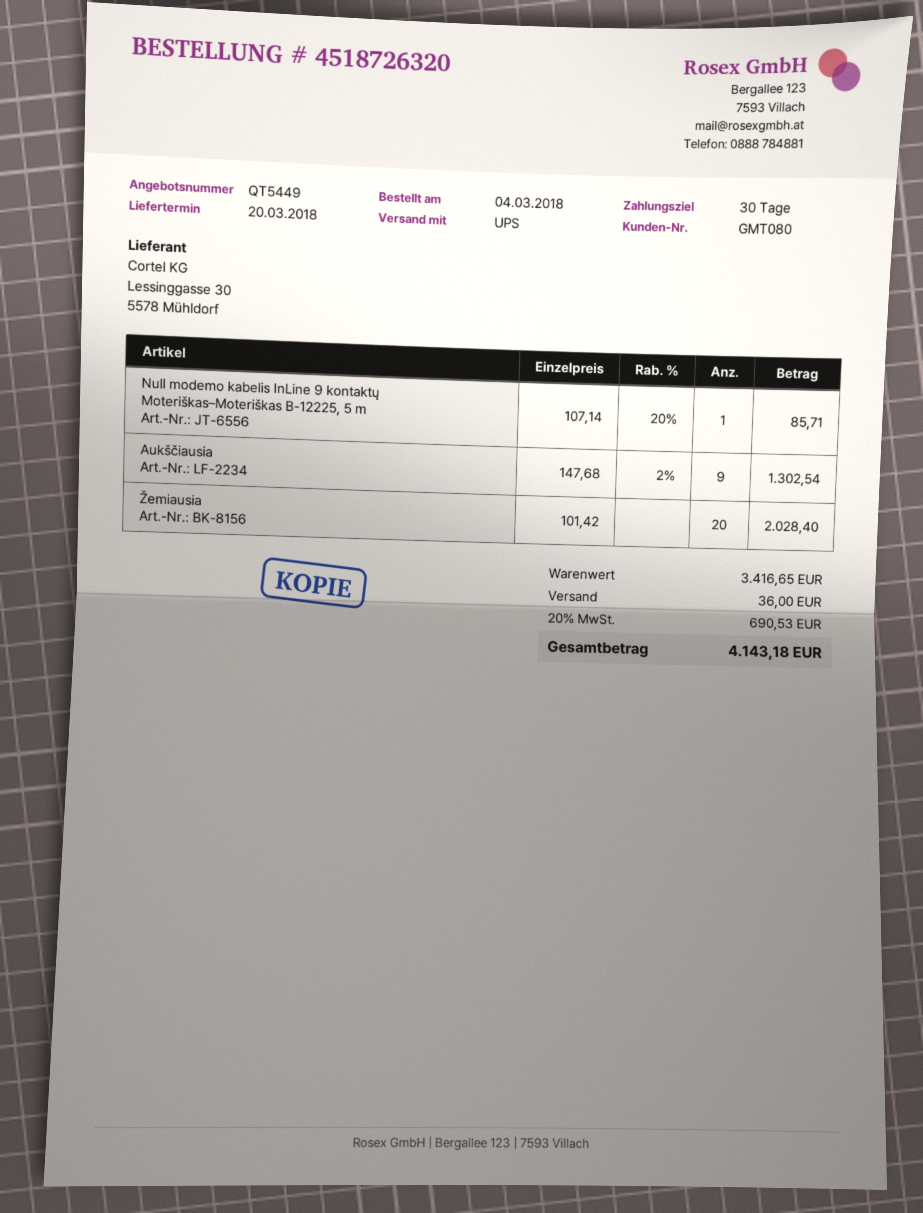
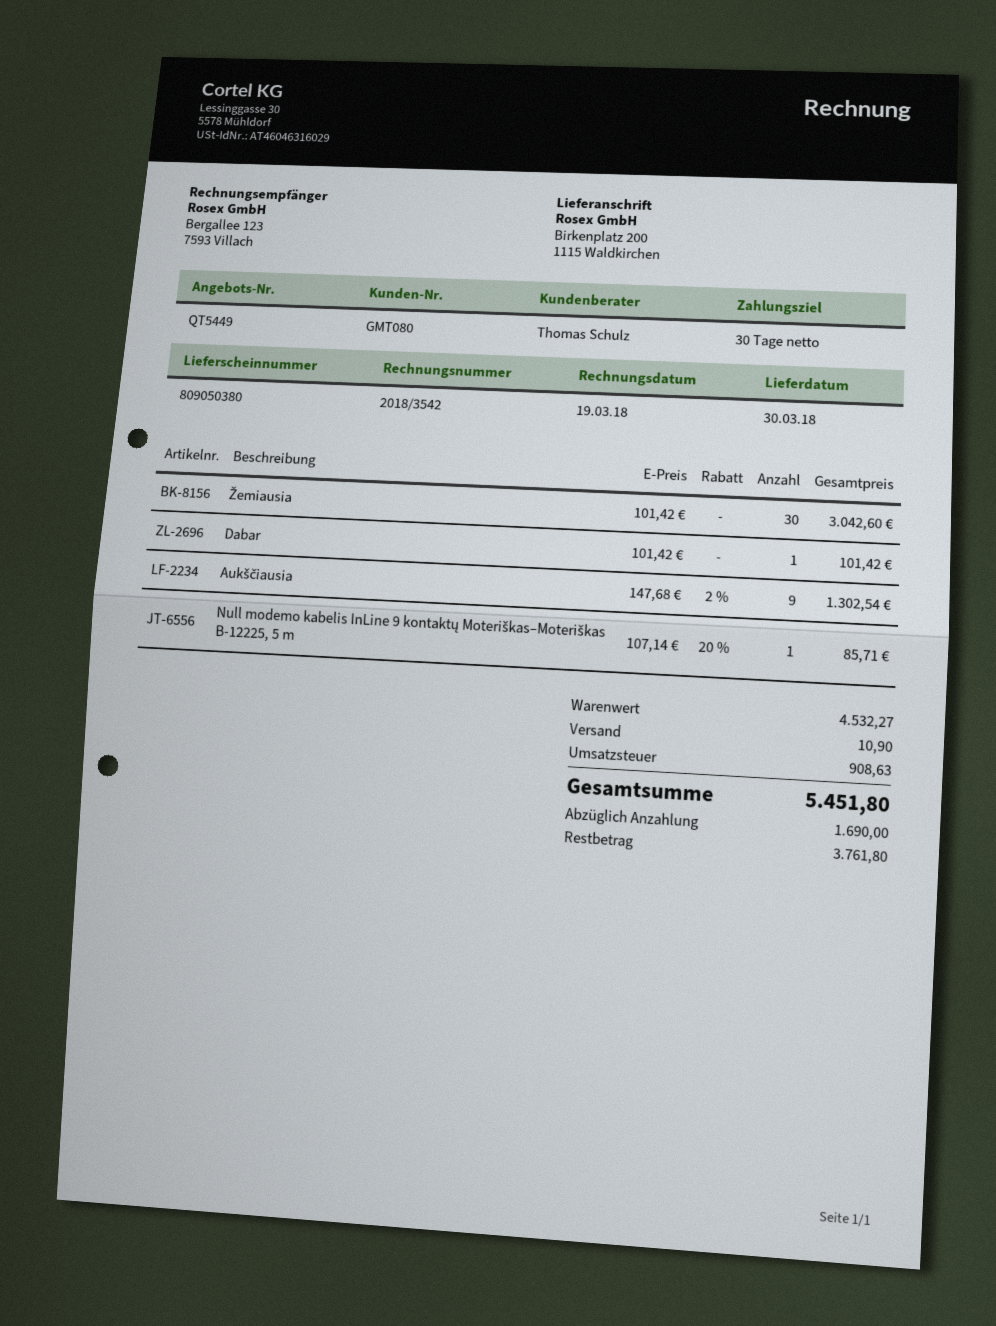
delivery date: 2018-03-20 -> 2018-03-30
Žemiausia: 20 x 101.42 = 2028.40 -> 30 x 101.42 = 3042.60
Dabar: none -> 1 x 101.42 = 101.42
subtotal: 3416.65 -> 4532.27
shipping: 36.00 -> 10.90
tax: 690.53 -> 908.63
total: 4143.18 -> 5451.80

